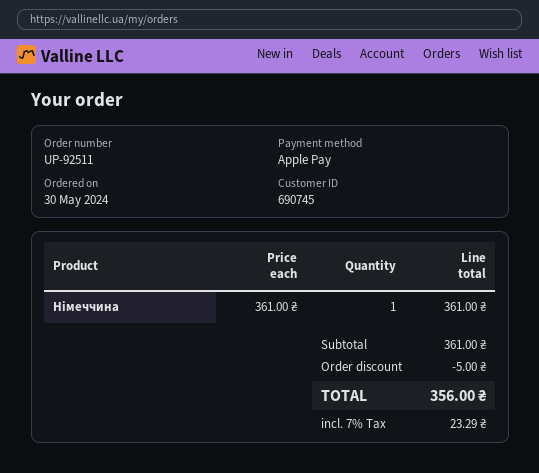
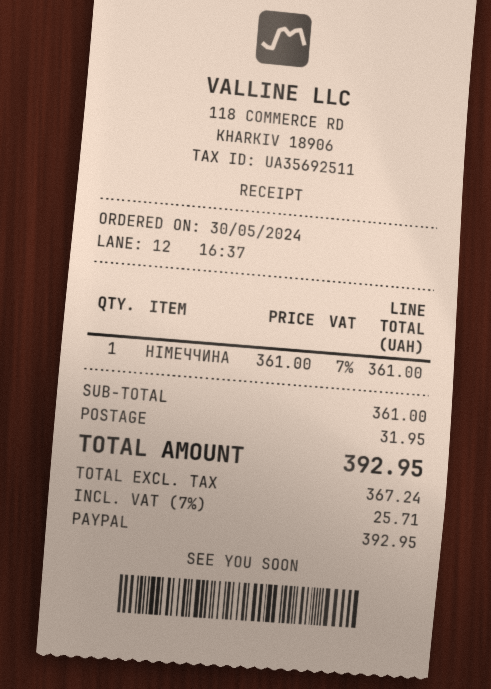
payment method: Apple Pay -> PayPal
discount: 5.00 -> none
shipping: none -> 31.95
tax: 7% = 23.29 -> 7% = 25.71
total: 356.00 -> 392.95

